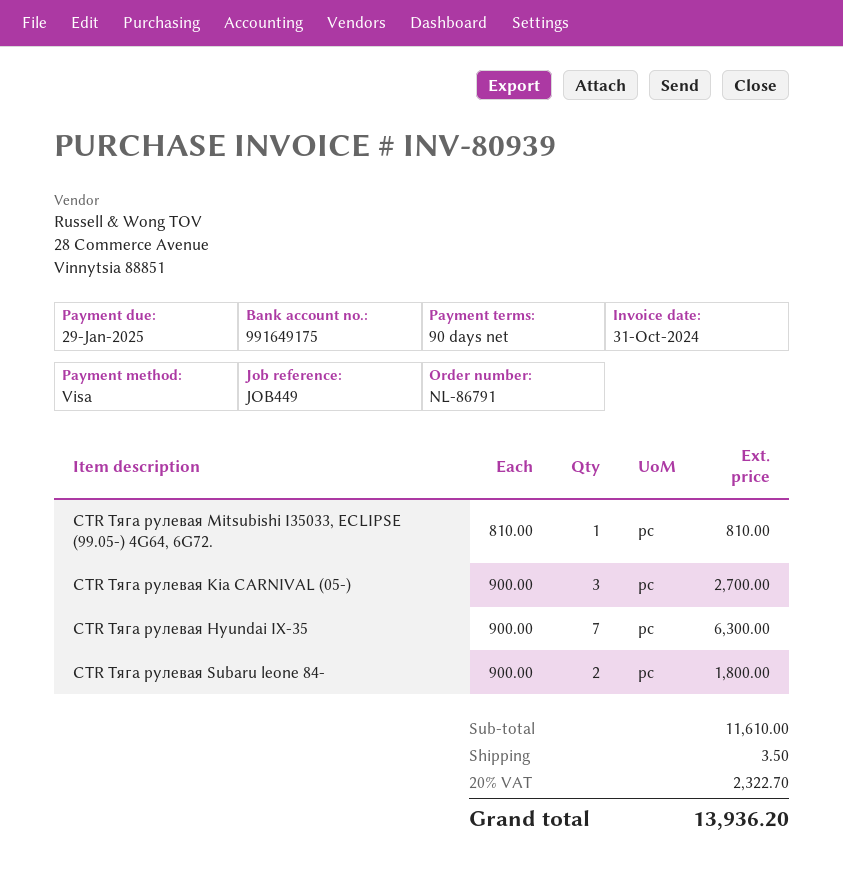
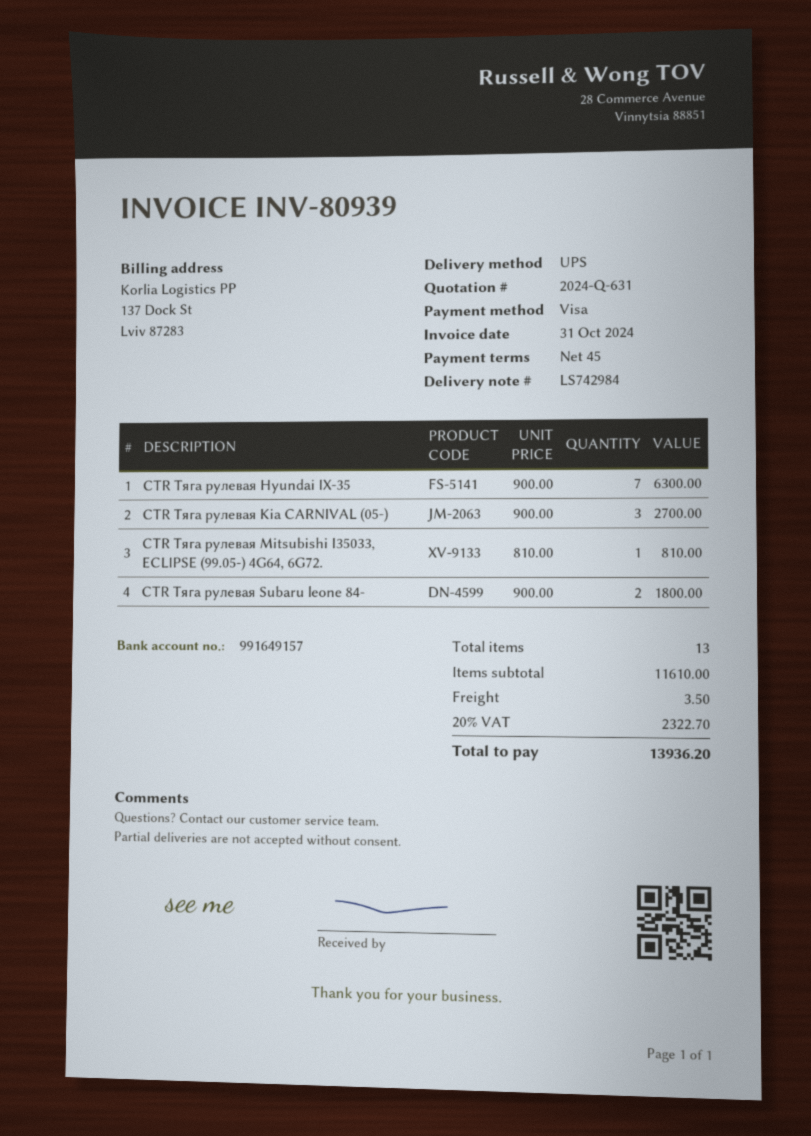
payment terms: 90 days -> 45 days
bank account: 991649175 -> 991649157

